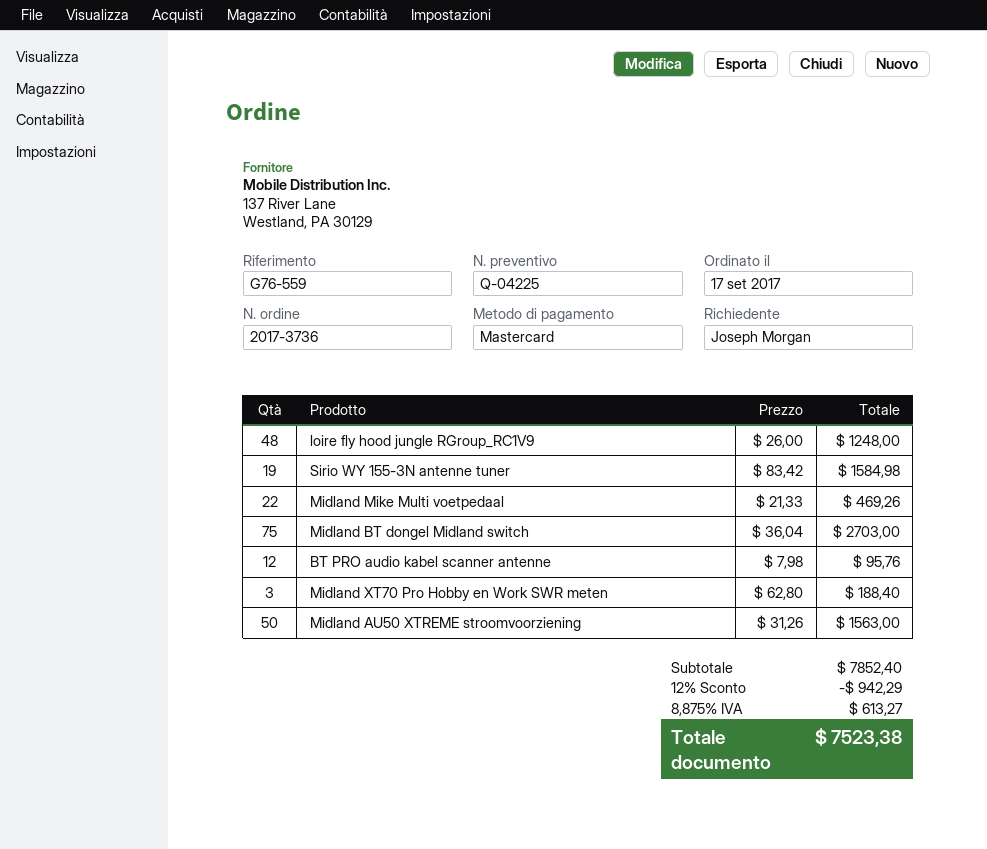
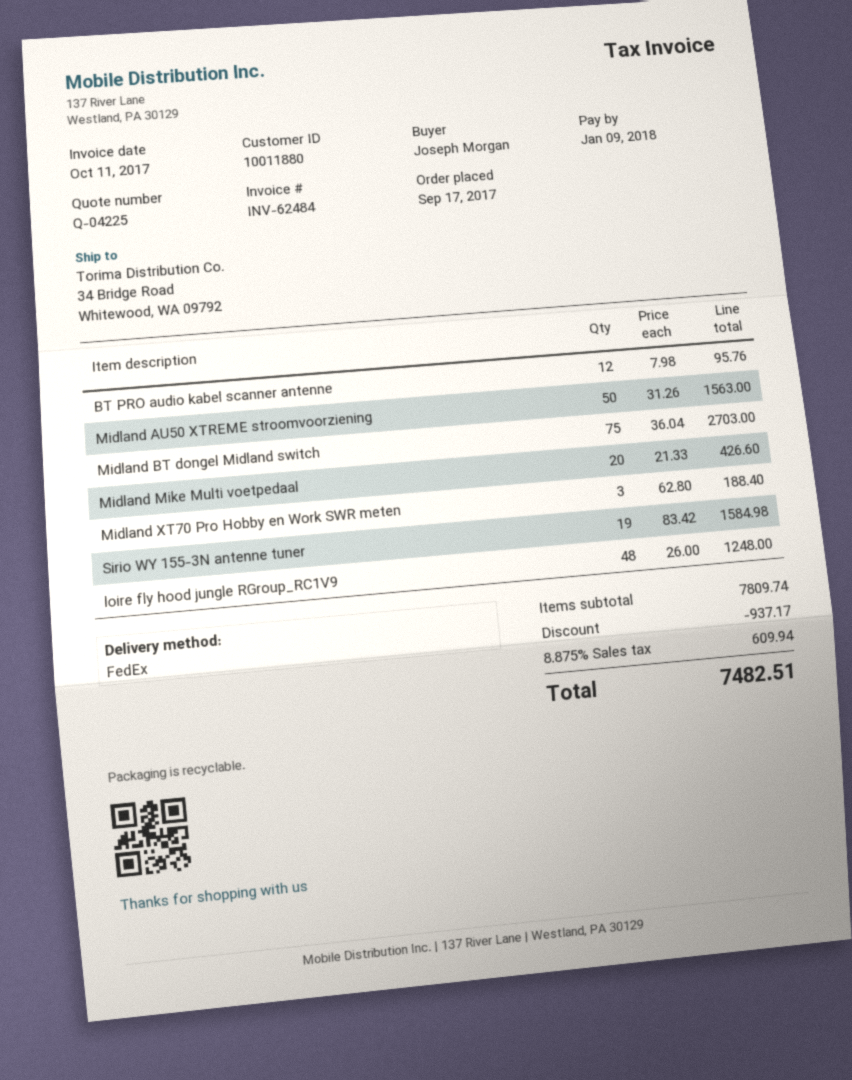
Midland Mike Multi voetpedaal: 22 x 21.33 = 469.26 -> 20 x 21.33 = 426.60
subtotal: 7852.40 -> 7809.74
discount: 942.29 -> 937.17
tax: 8.875% = 613.27 -> 8.875% = 609.94
total: 7523.38 -> 7482.51

